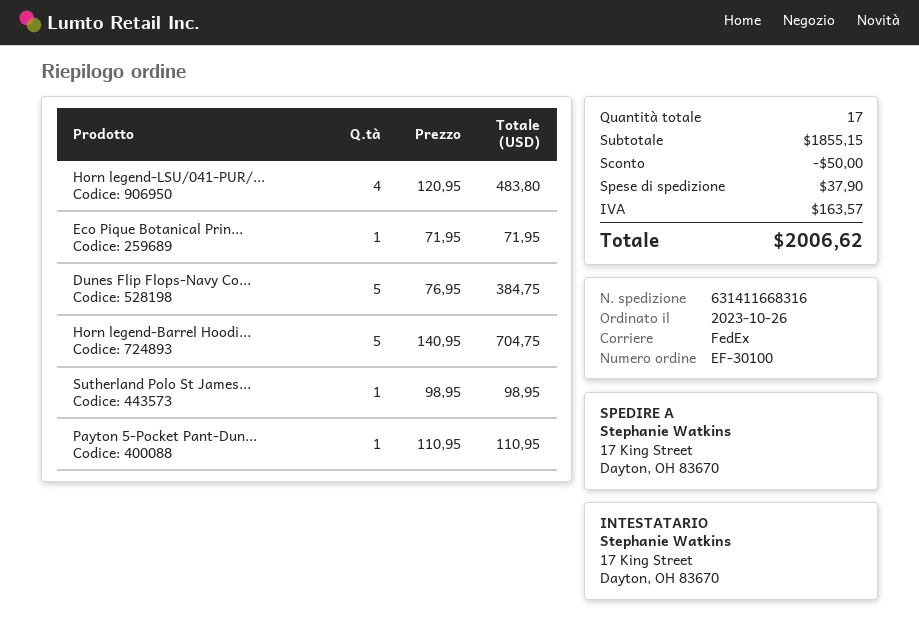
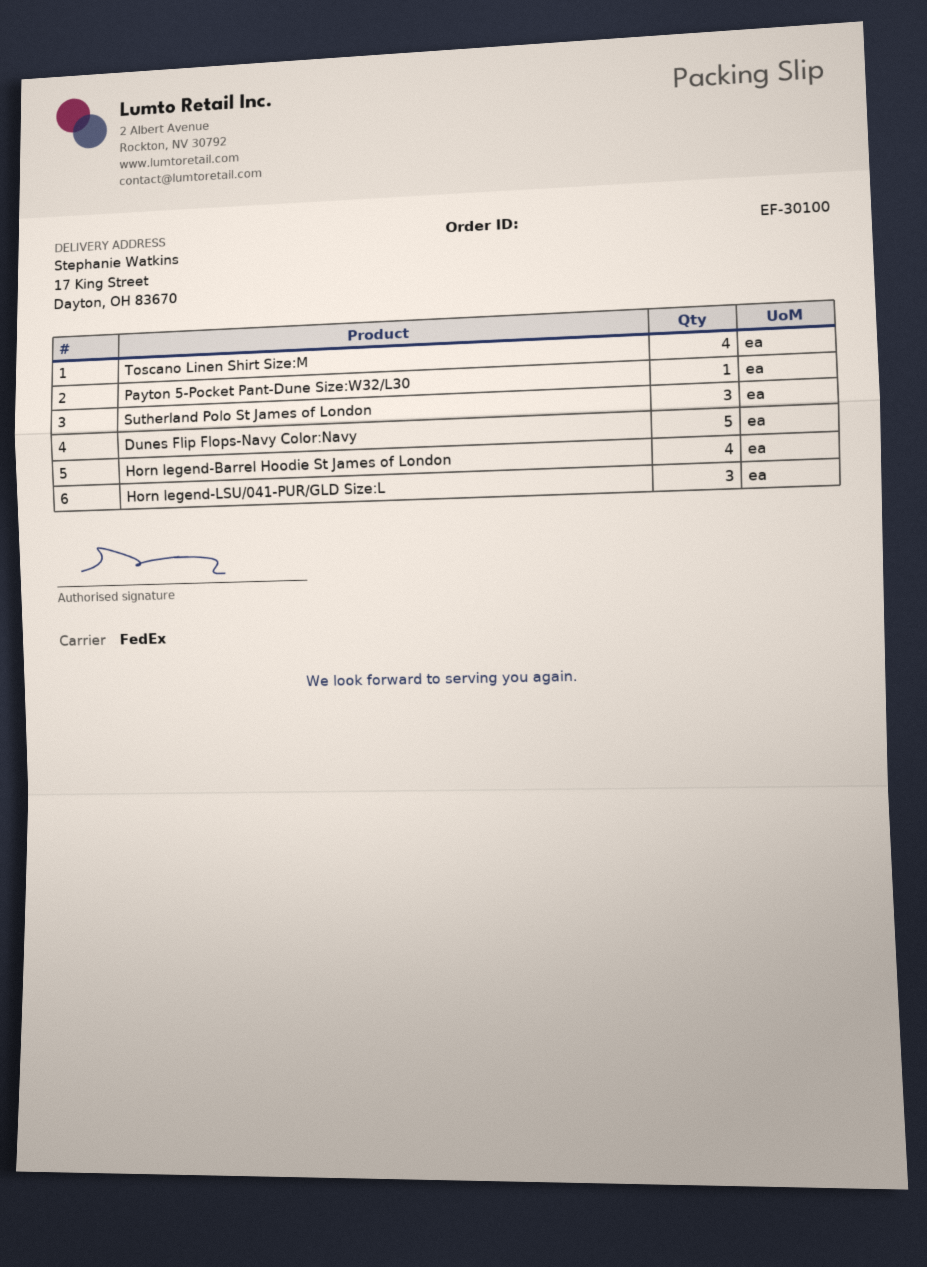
Horn legend-LSU/041-PUR/...: 4 -> 3
Eco Pique Botanical Prin...: 1 -> none
Horn legend-Barrel Hoodi...: 5 -> 4
Sutherland Polo St James...: 1 -> 3
Toscano Linen Shirt Size:M: none -> 4

